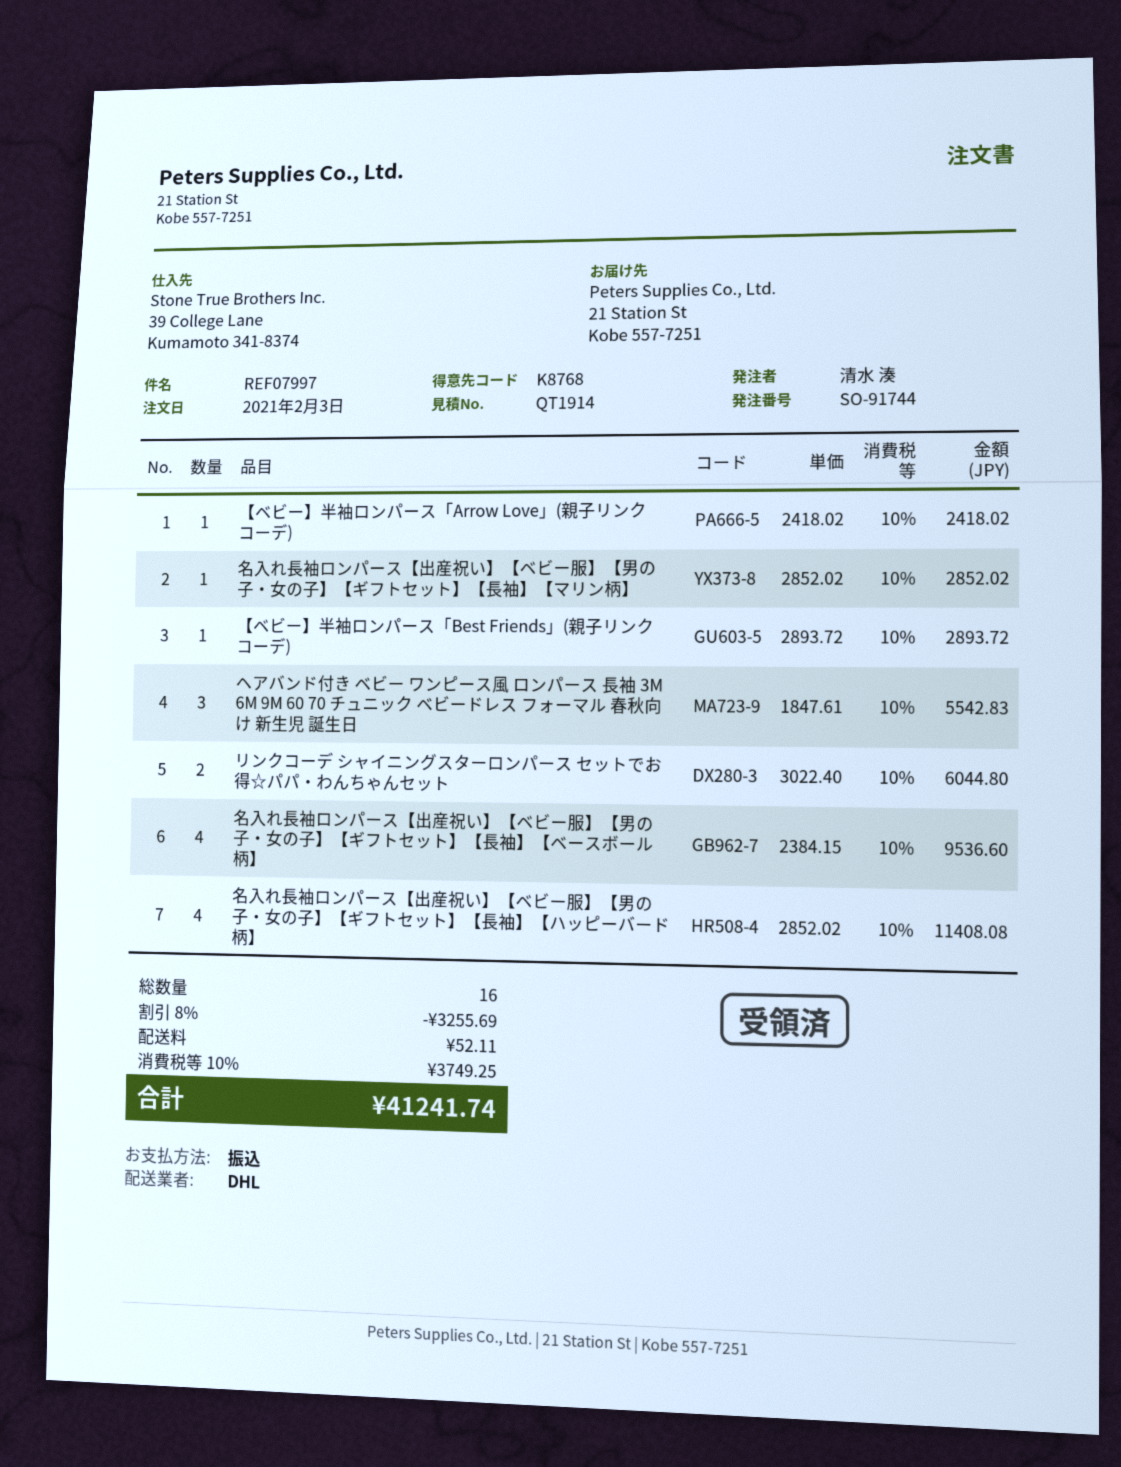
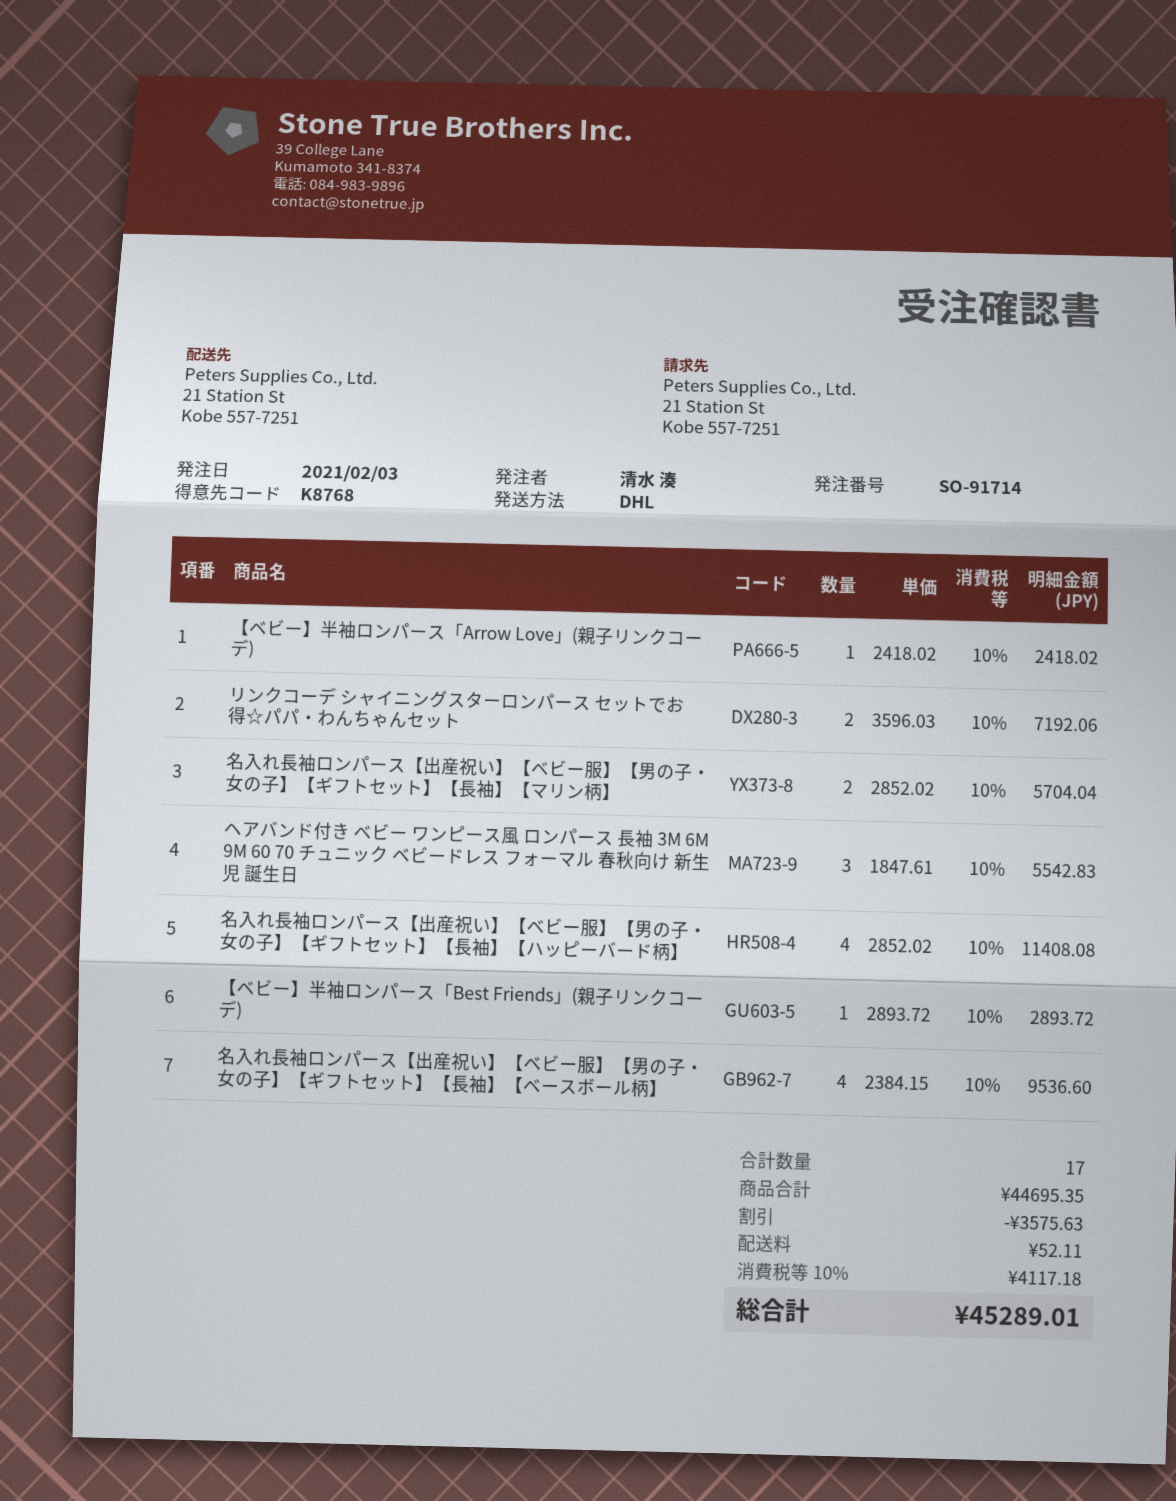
order number: SO-91744 -> SO-91714
名入れ長袖ロンパース【出産祝い】【ベビー服】【男の子・女の子】【ギフトセット】【長袖】【マリン柄】: 1 x 2852.02 = 2852.02 -> 2 x 2852.02 = 5704.04
リンクコーデ シャイニングスターロンパース セットでお得☆パパ・わんちゃんセット: 2 x 3022.40 = 6044.80 -> 2 x 3596.03 = 7192.06
total quantity: 16 -> 17
discount: 3255.69 -> 3575.63
tax: 10% = 3749.25 -> 10% = 4117.18
total: 41241.74 -> 45289.01

